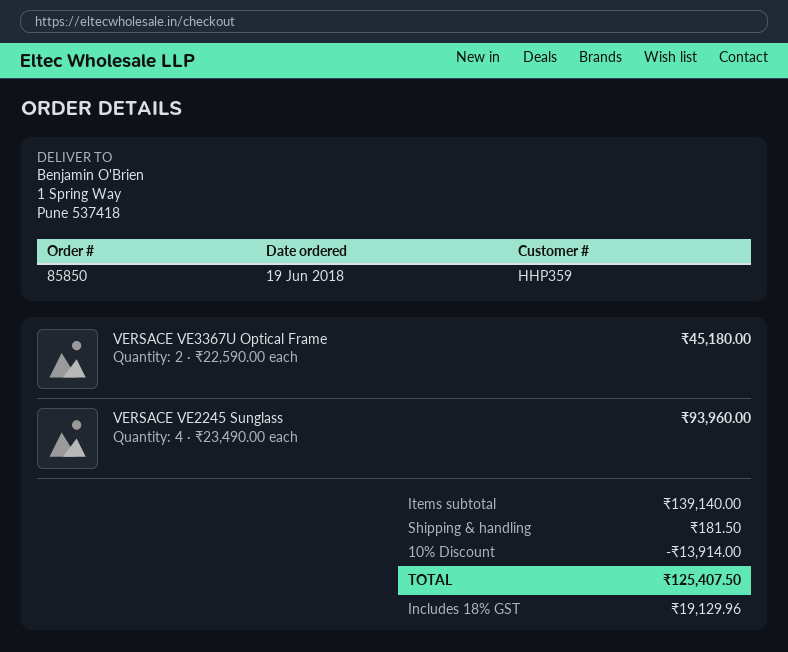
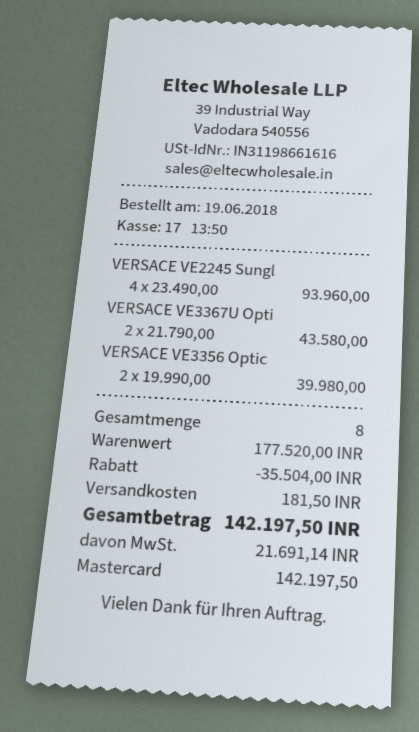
VERSACE VE3367U Optical Frame: 2 x 22590.00 = 45180.00 -> 2 x 21790.00 = 43580.00
VERSACE VE3356 Optic: none -> 2 x 19990.00 = 39980.00
subtotal: 139140.00 -> 177520.00
discount: 13914.00 -> 35504.00
tax: 19129.96 -> 21691.14
total: 125407.50 -> 142197.50

